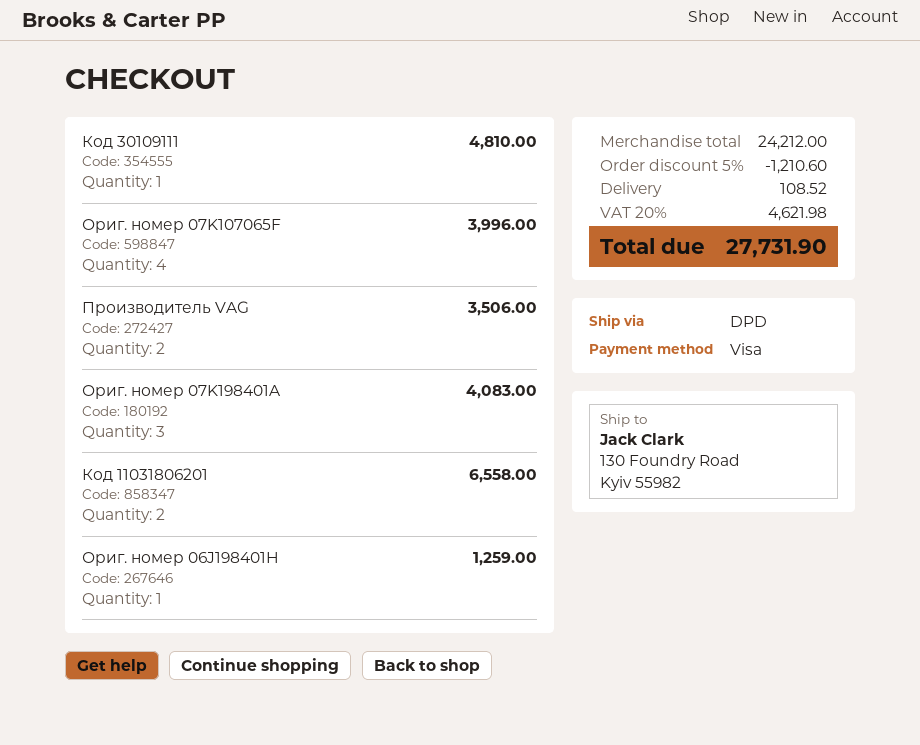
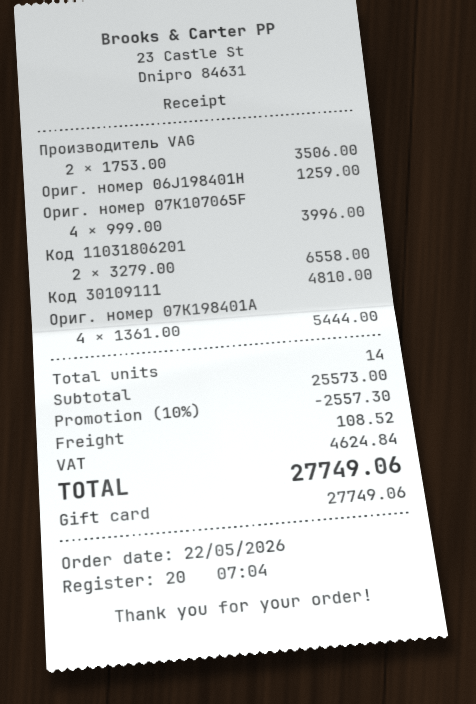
payment method: Visa -> gift card
Ориг. номер 07K198401A: 3 for 4083.00 -> 4 for 5444.00
subtotal: 24212.00 -> 25573.00
discount: 5% = 1210.60 -> 10% = 2557.30
tax: 4621.98 -> 4624.84
total: 27731.90 -> 27749.06

